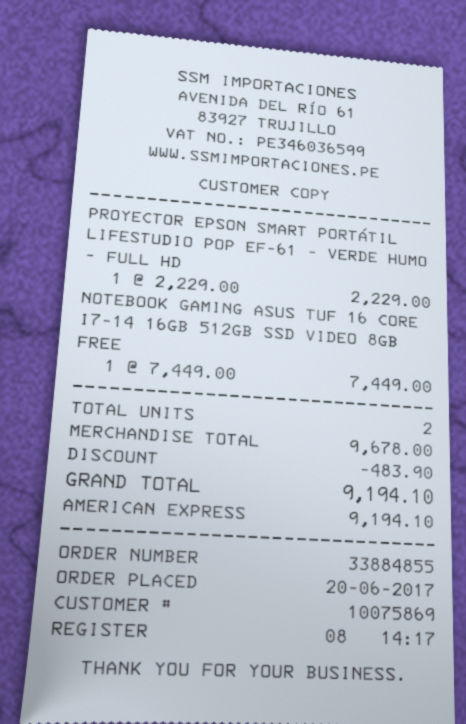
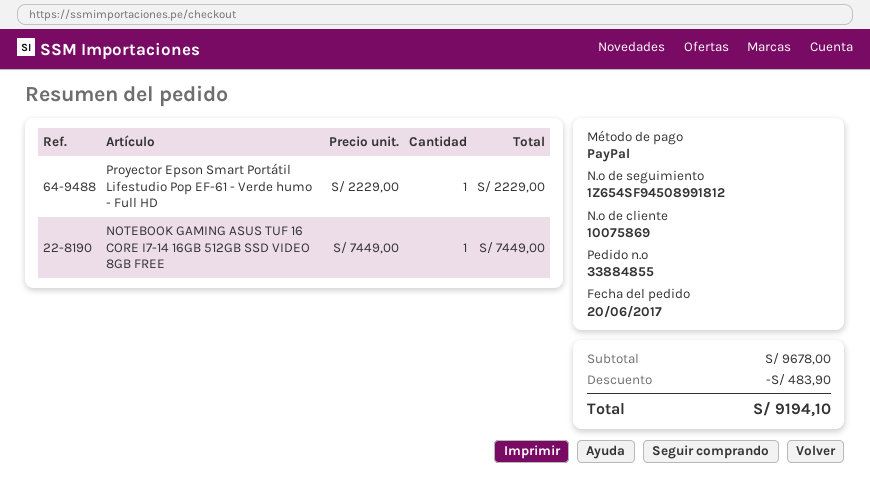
payment method: American Express -> PayPal

